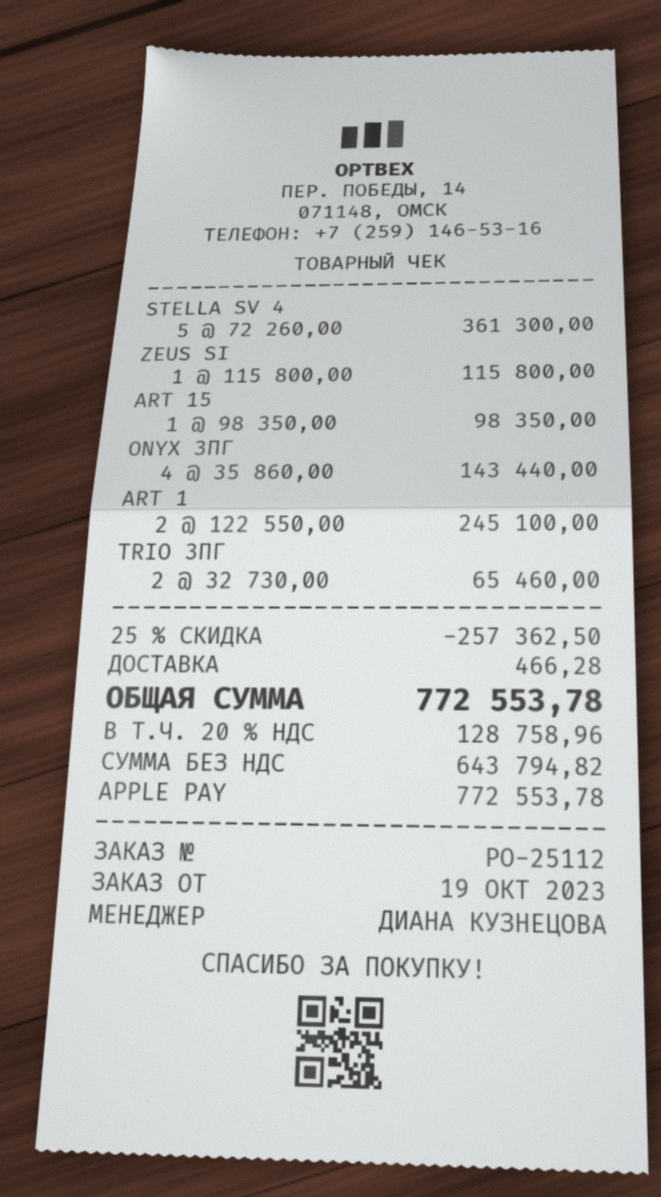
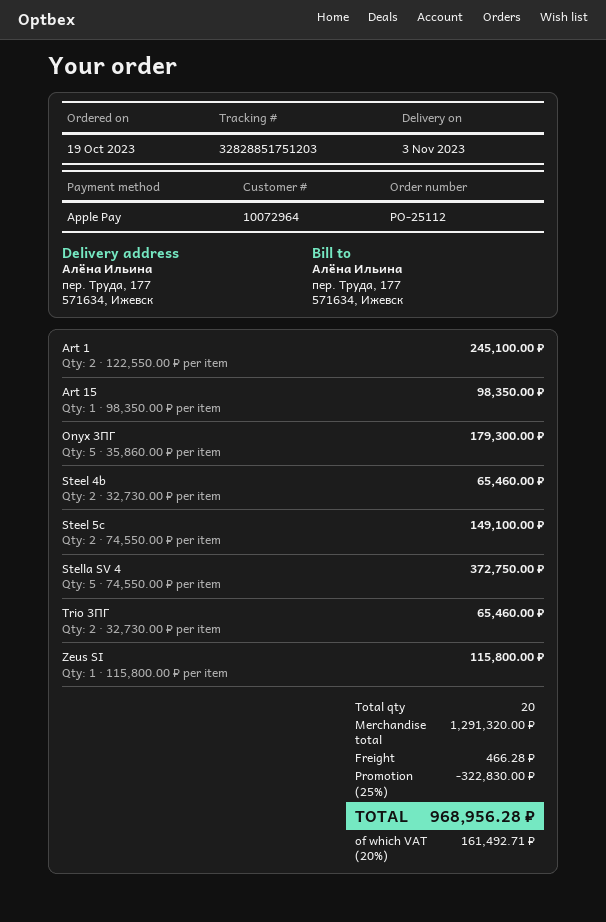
STELLA SV 4: 5 x 72260.00 = 361300.00 -> 5 x 74550.00 = 372750.00
ONYX 3ПГ: 4 x 35860.00 = 143440.00 -> 5 x 35860.00 = 179300.00
Steel 4b: none -> 2 x 32730.00 = 65460.00
Steel 5с: none -> 2 x 74550.00 = 149100.00
discount: 25% = 257362.50 -> 25% = 322830.00
tax: 20% = 128758.96 -> 20% = 161492.71
total: 772553.78 -> 968956.28

